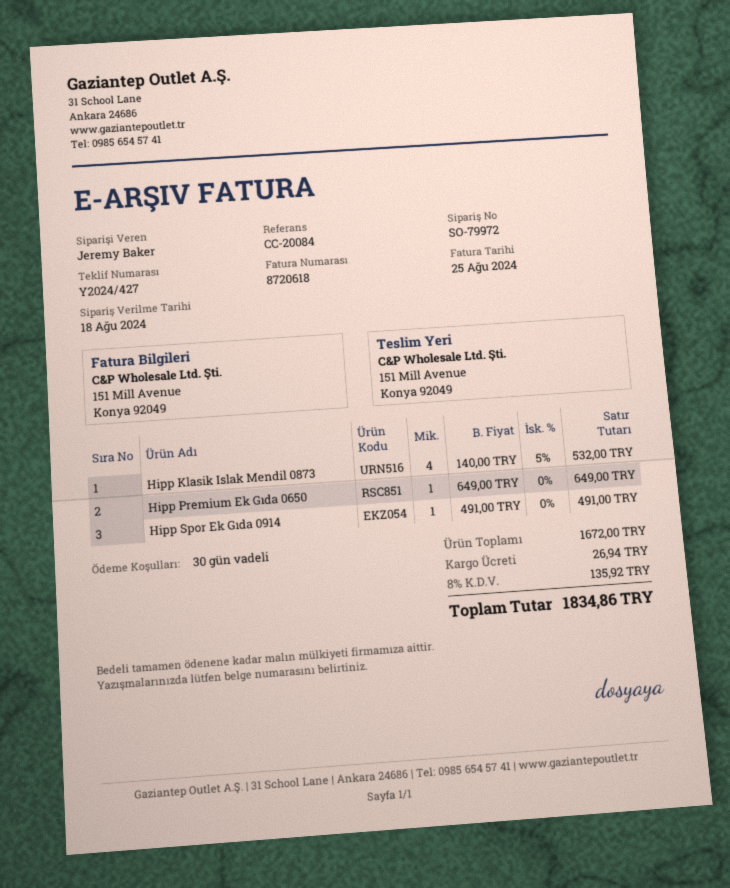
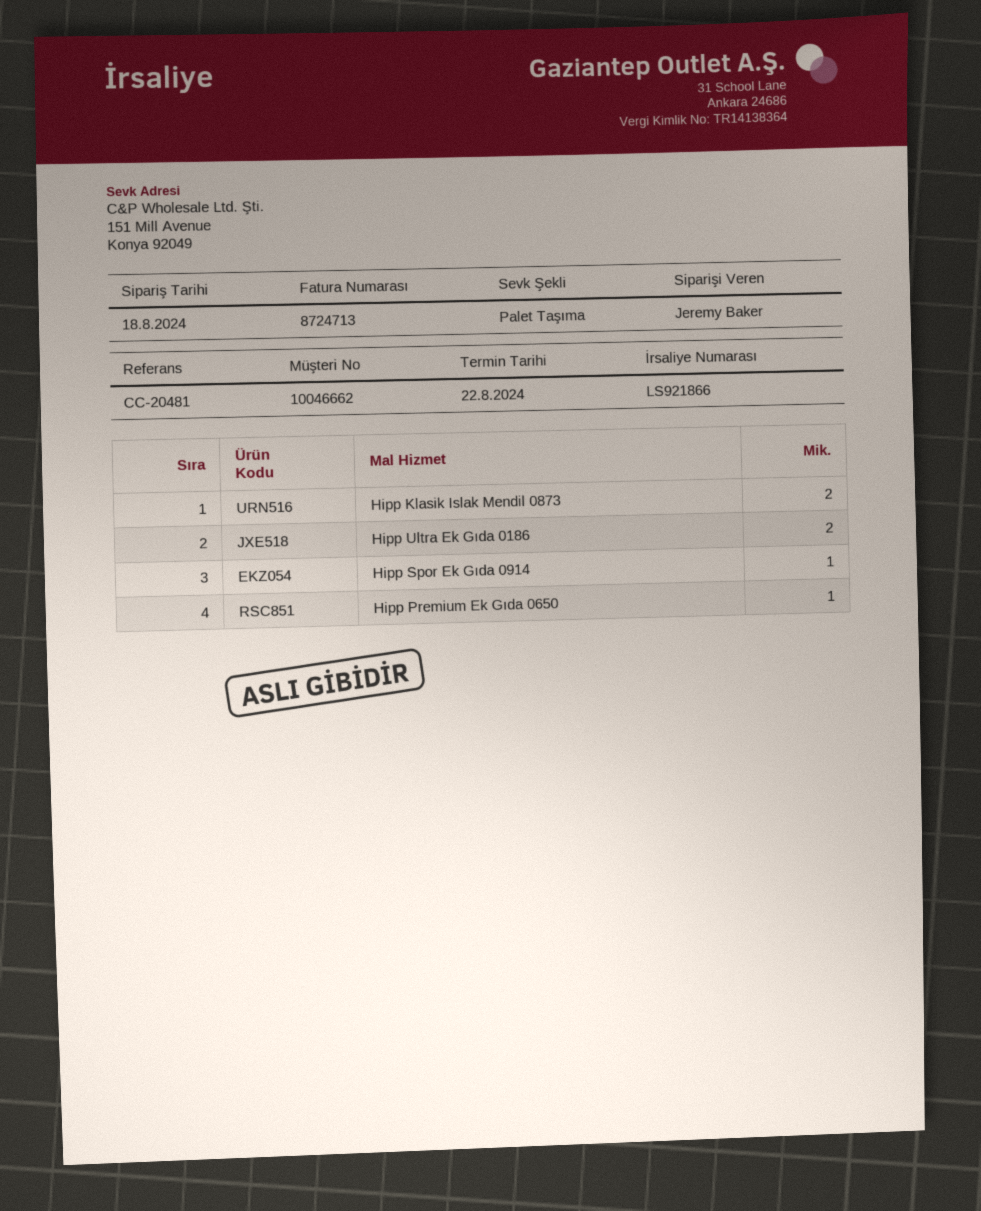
invoice number: 8720618 -> 8724713
reference: CC-20084 -> CC-20481
Hipp Klasik Islak Mendil 0873: 4 -> 2
Hipp Ultra Ek Gıda 0186: none -> 2

